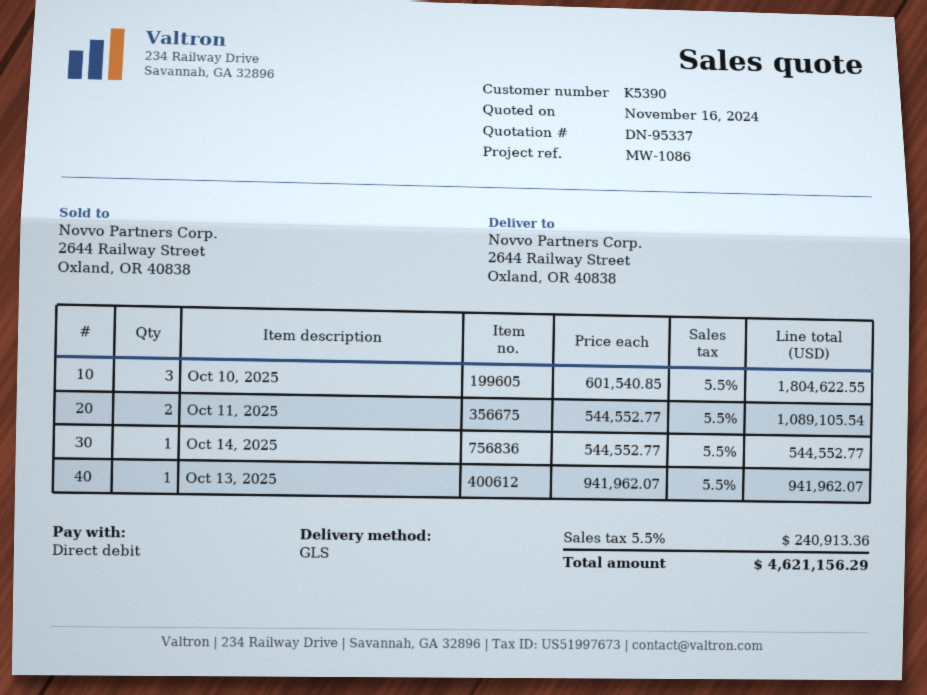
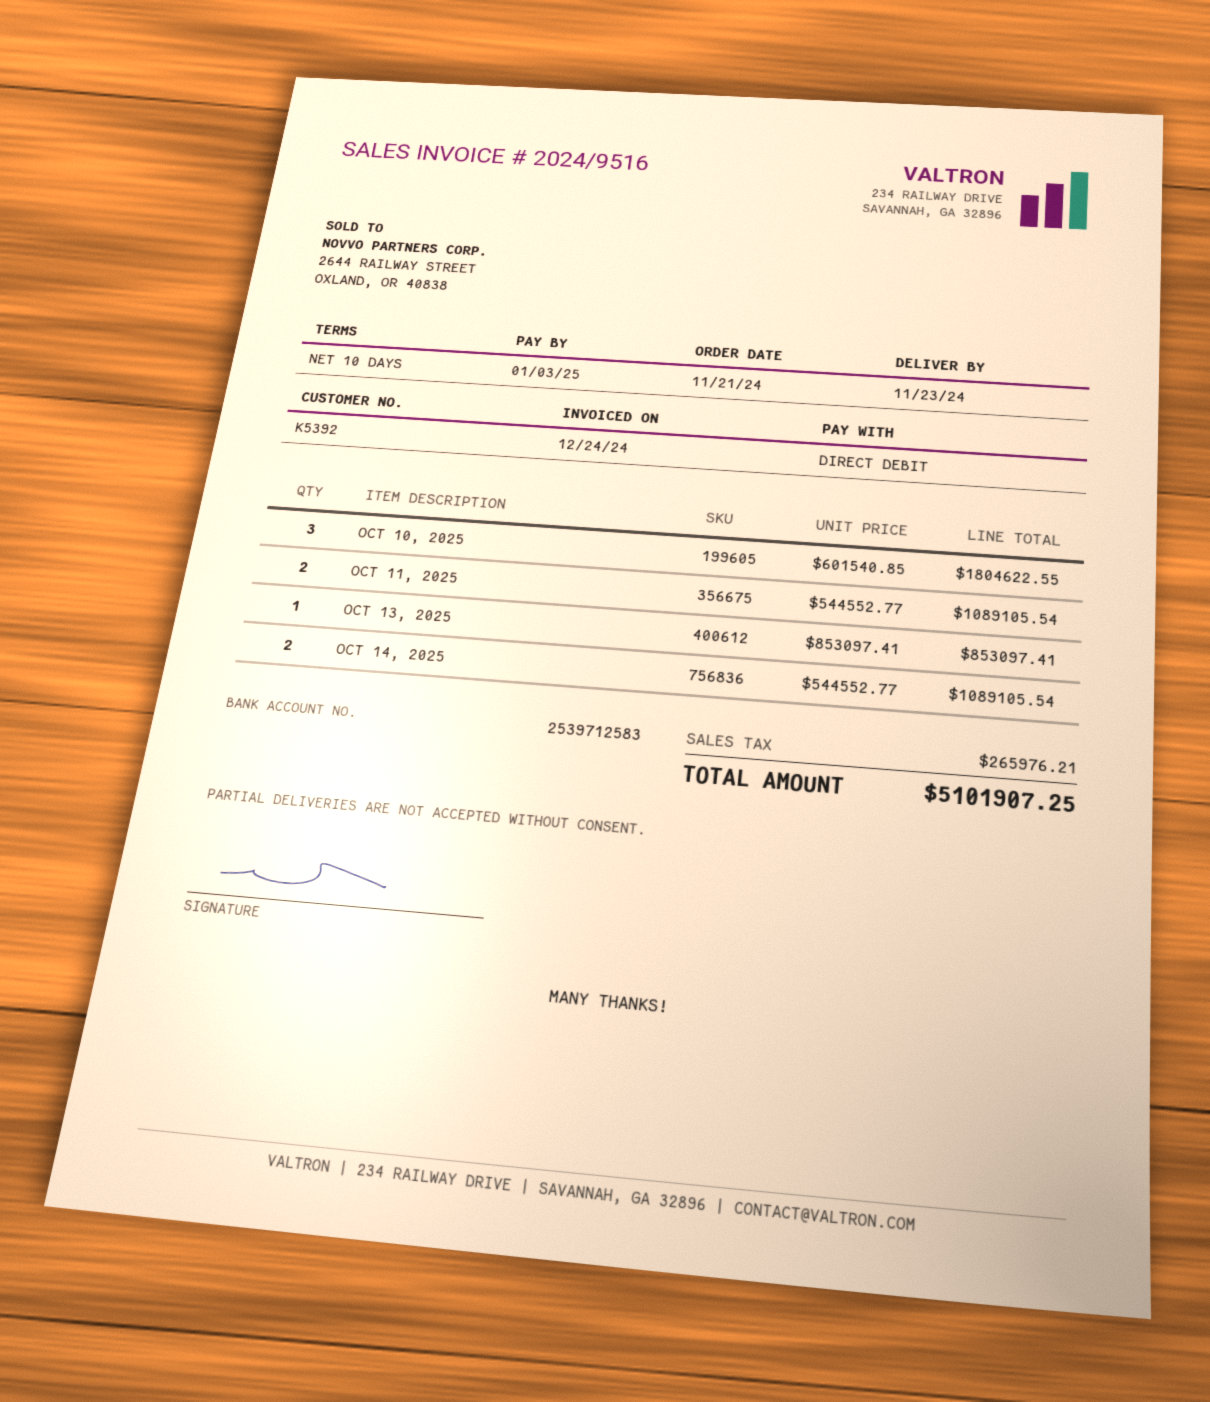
customer number: K5390 -> K5392
Oct 14, 2025: 1 x 544552.77 = 544552.77 -> 2 x 544552.77 = 1089105.54
Oct 13, 2025: 1 x 941962.07 = 941962.07 -> 1 x 853097.41 = 853097.41
tax: 240913.36 -> 265976.21
total: 4621156.29 -> 5101907.25

